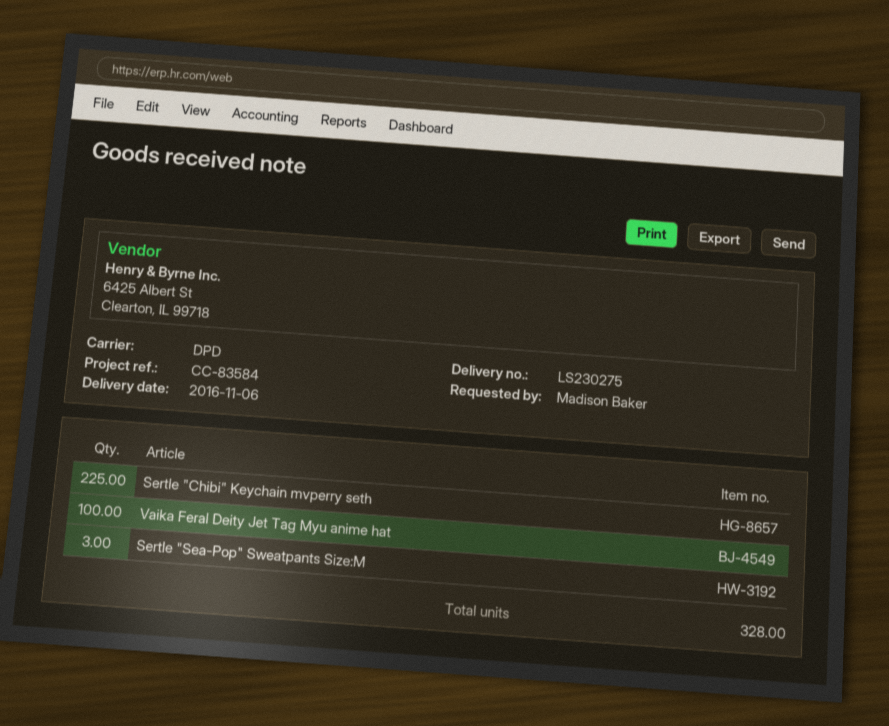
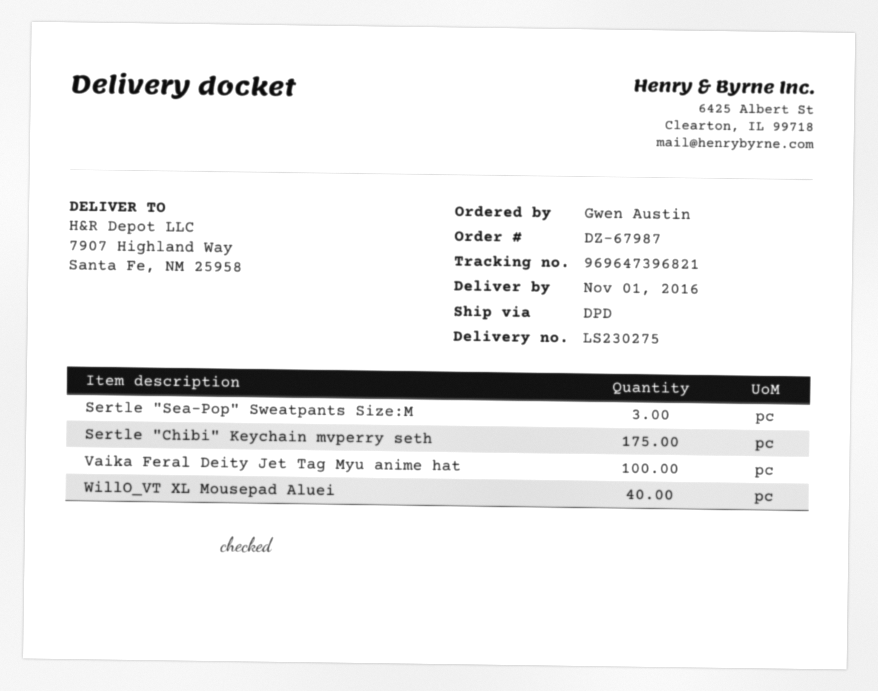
delivery date: 2016-11-06 -> 2016-11-01
ordered by: Madison Baker -> Gwen Austin
Sertle "Chibi" Keychain mvperry seth: 225 -> 175
WillO_VT XL Mousepad Aluei: none -> 40

